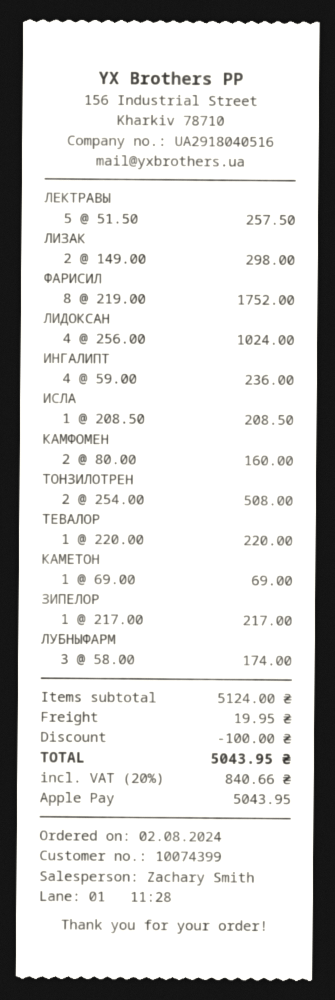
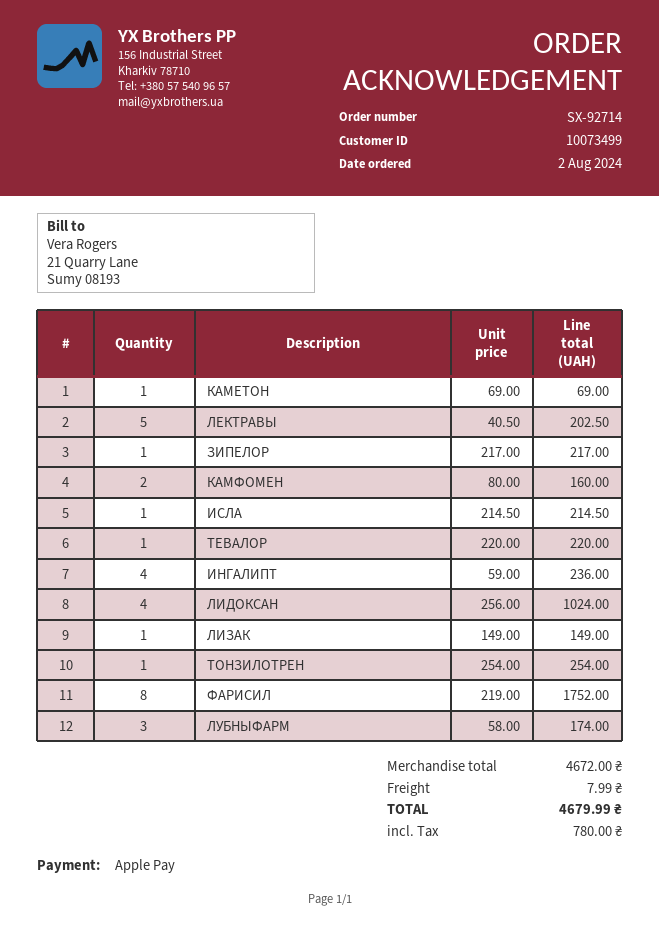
customer number: 10074399 -> 10073499
ЛЕКТРАВЫ: 5 x 51.50 = 257.50 -> 5 x 40.50 = 202.50
ЛИЗАК: 2 x 149.00 = 298.00 -> 1 x 149.00 = 149.00
ИСЛА: 1 x 208.50 = 208.50 -> 1 x 214.50 = 214.50
ТОНЗИЛОТРЕН: 2 x 254.00 = 508.00 -> 1 x 254.00 = 254.00
subtotal: 5124.00 -> 4672.00
discount: 100.00 -> none
shipping: 19.95 -> 7.99
tax: 840.66 -> 780.00
total: 5043.95 -> 4679.99

